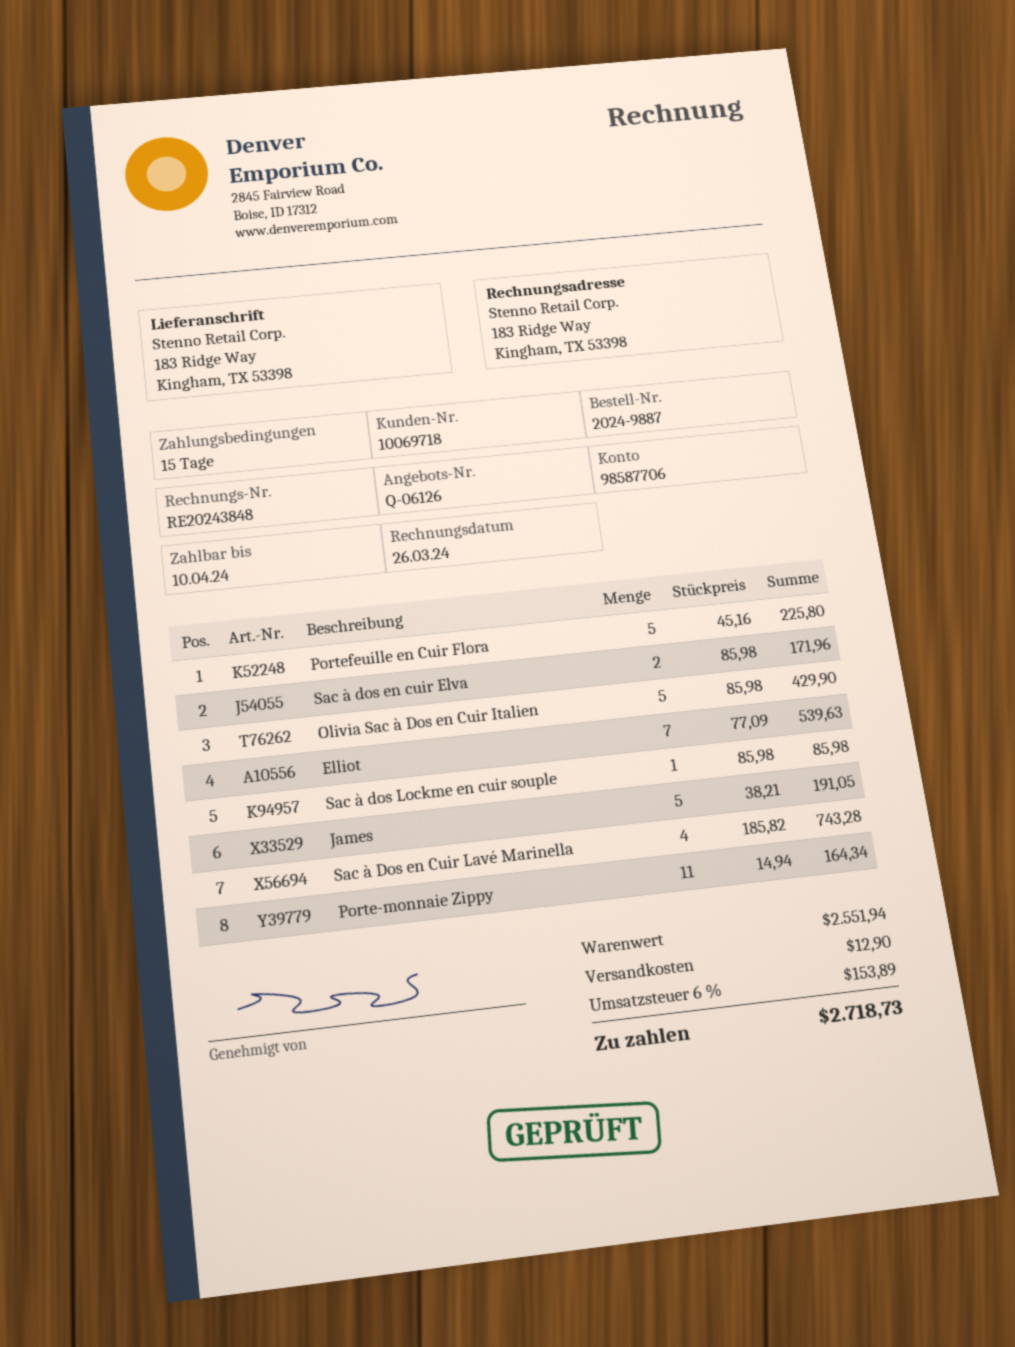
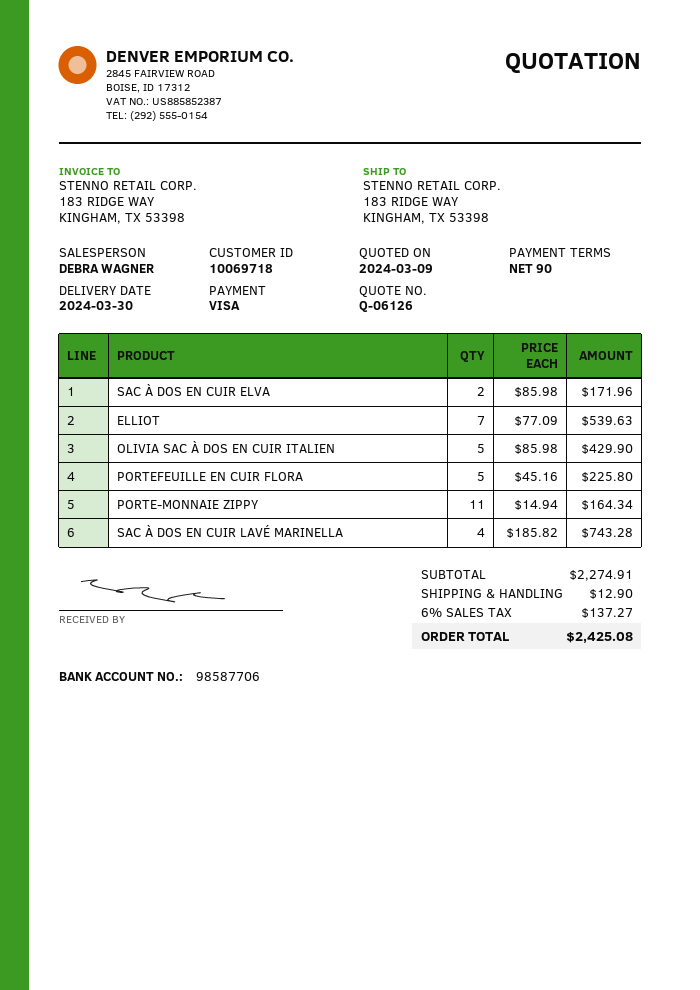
payment terms: 15 days -> 90 days
Sac à dos Lockme en cuir souple: 1 x 85.98 = 85.98 -> none
James: 5 x 38.21 = 191.05 -> none
subtotal: 2551.94 -> 2274.91
tax: 6% = 153.89 -> 6% = 137.27
total: 2718.73 -> 2425.08

